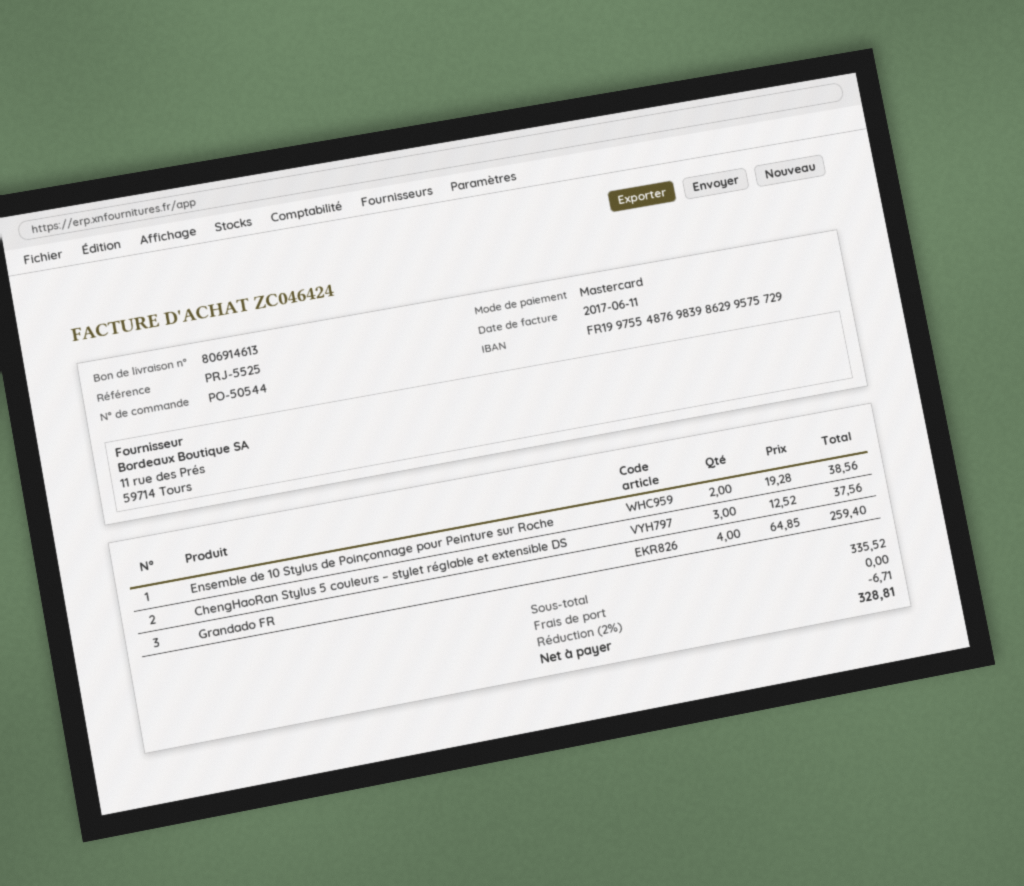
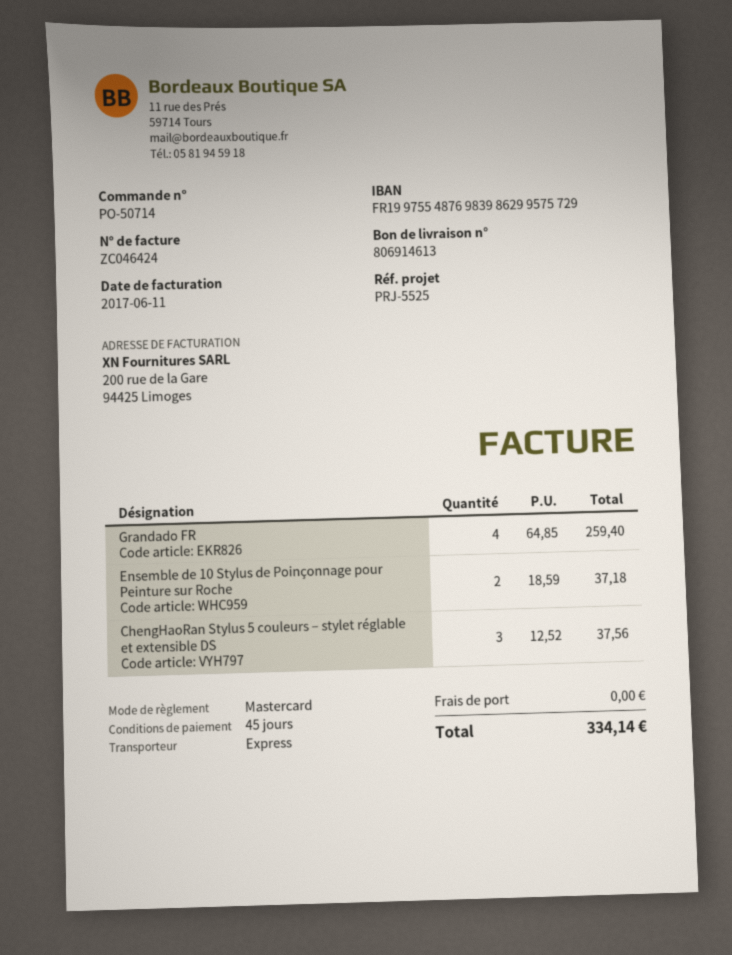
order number: PO-50544 -> PO-50714
Ensemble de 10 Stylus de Poinçonnage pour Peinture sur Roche: 2 x 19.28 = 38.56 -> 2 x 18.59 = 37.18
discount: 2% = 6.71 -> none
total: 328.81 -> 334.14

